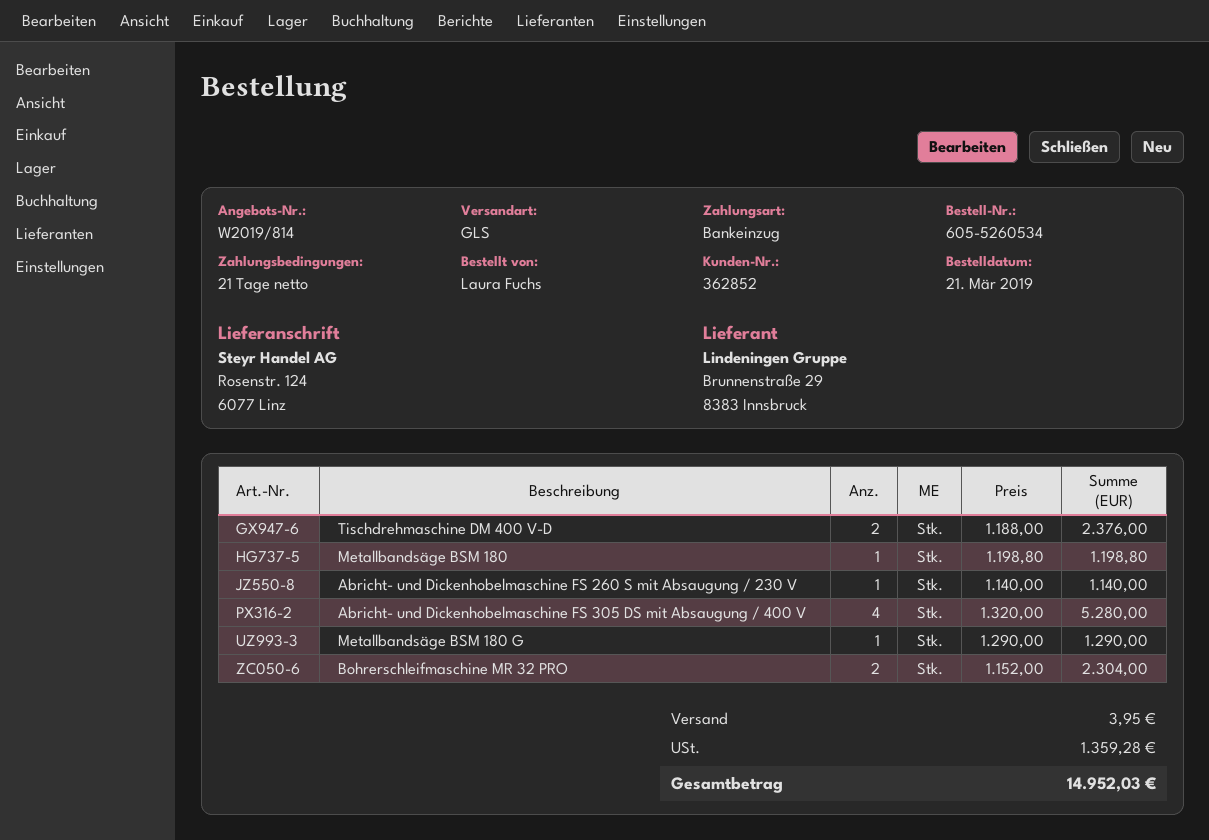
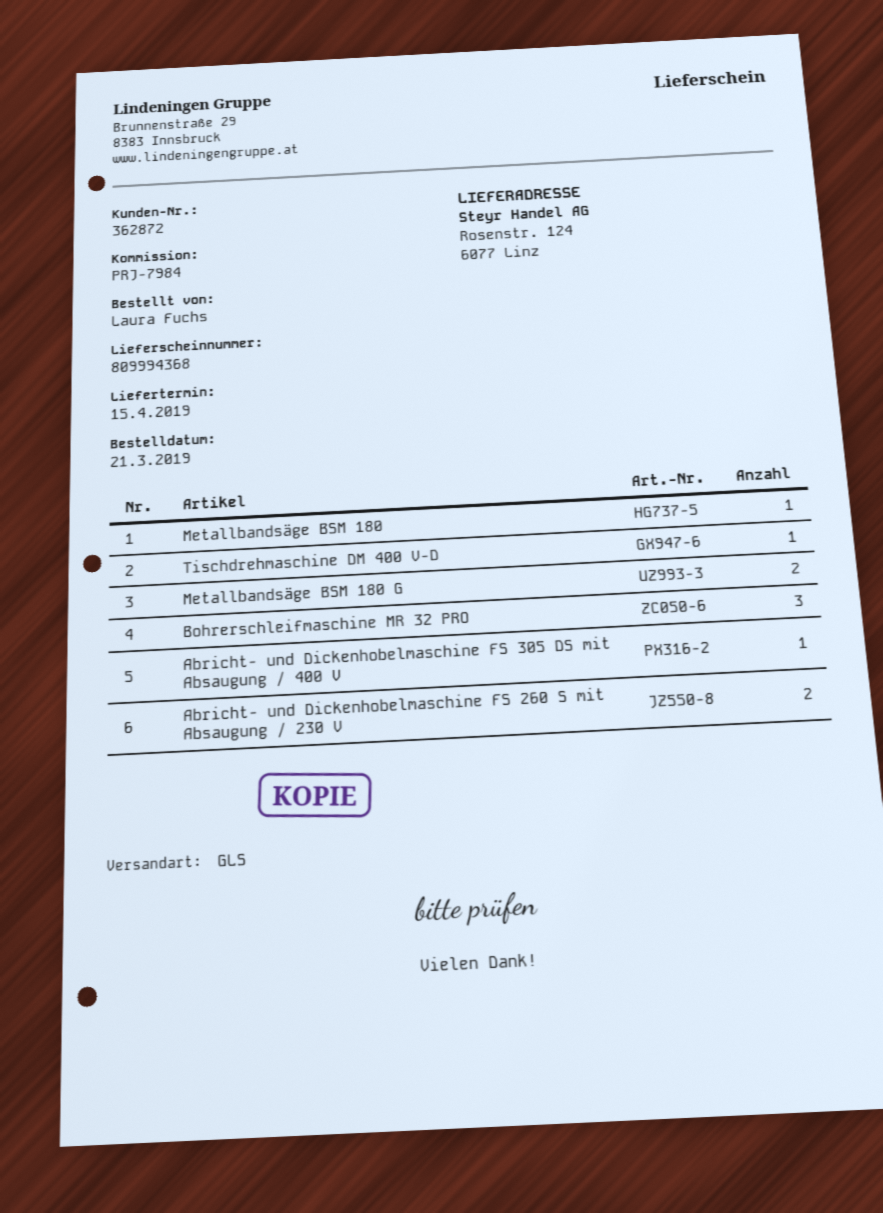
customer number: 362852 -> 362872
Tischdrehmaschine DM 400 V-D: 2 -> 1
Abricht- und Dickenhobelmaschine FS 260 S mit Absaugung / 230 V: 1 -> 2
Abricht- und Dickenhobelmaschine FS 305 DS mit Absaugung / 400 V: 4 -> 1
Metallbandsäge BSM 180 G: 1 -> 2
Bohrerschleifmaschine MR 32 PRO: 2 -> 3

